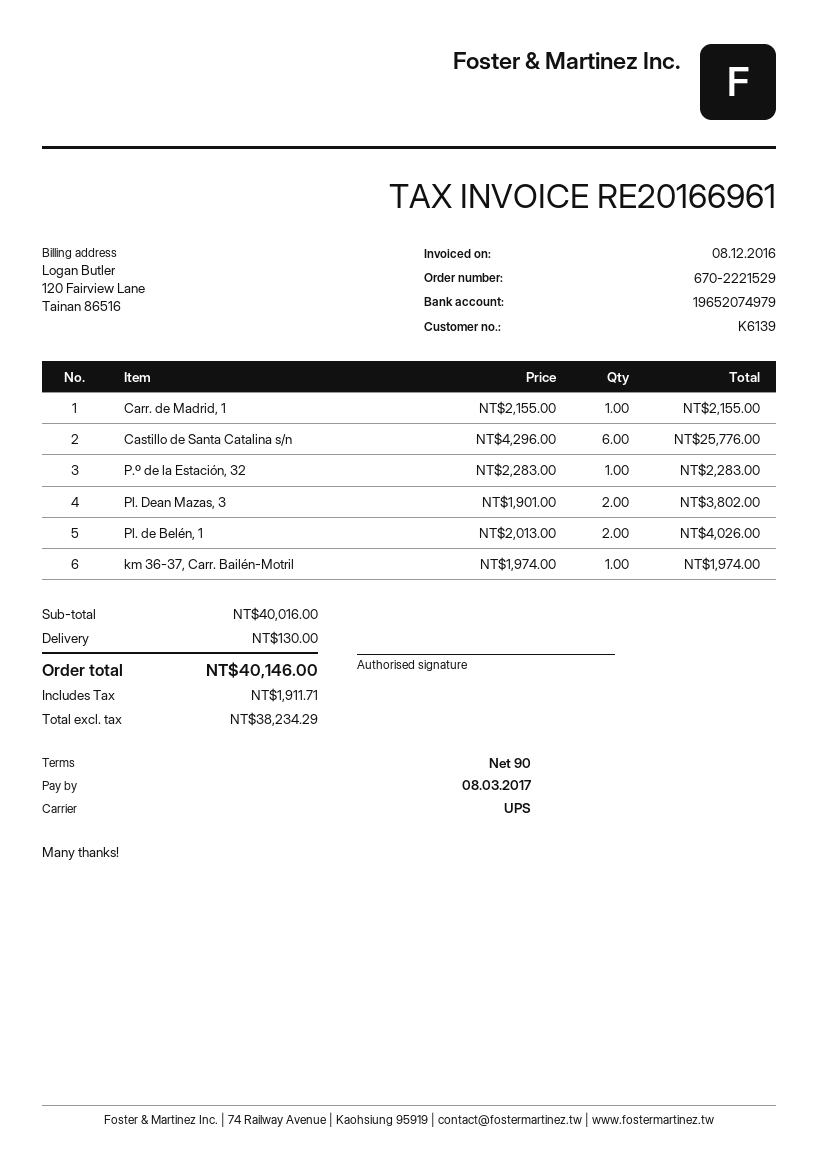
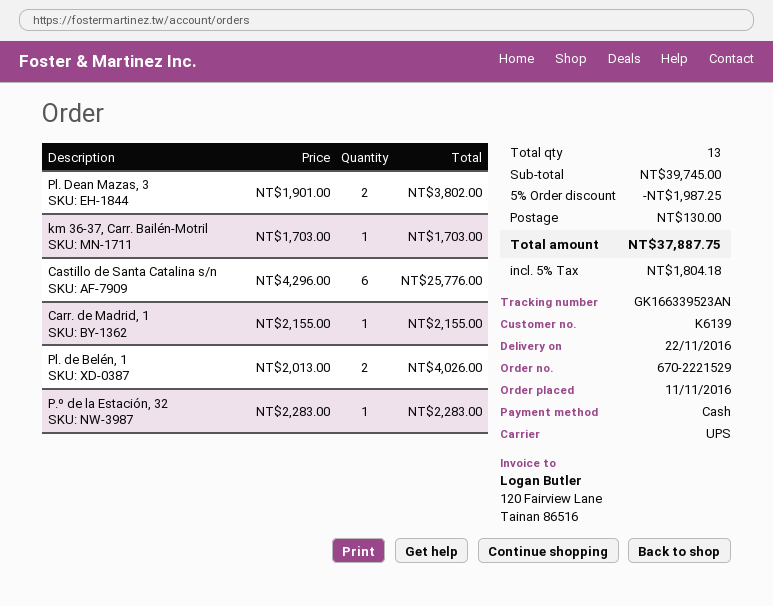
km 36-37, Carr. Bailén-Motril: 1 x 1974.00 = 1974.00 -> 1 x 1703.00 = 1703.00
subtotal: 40016.00 -> 39745.00
discount: none -> 5% = 1987.25
tax: 1911.71 -> 1804.18
total: 40146.00 -> 37887.75

